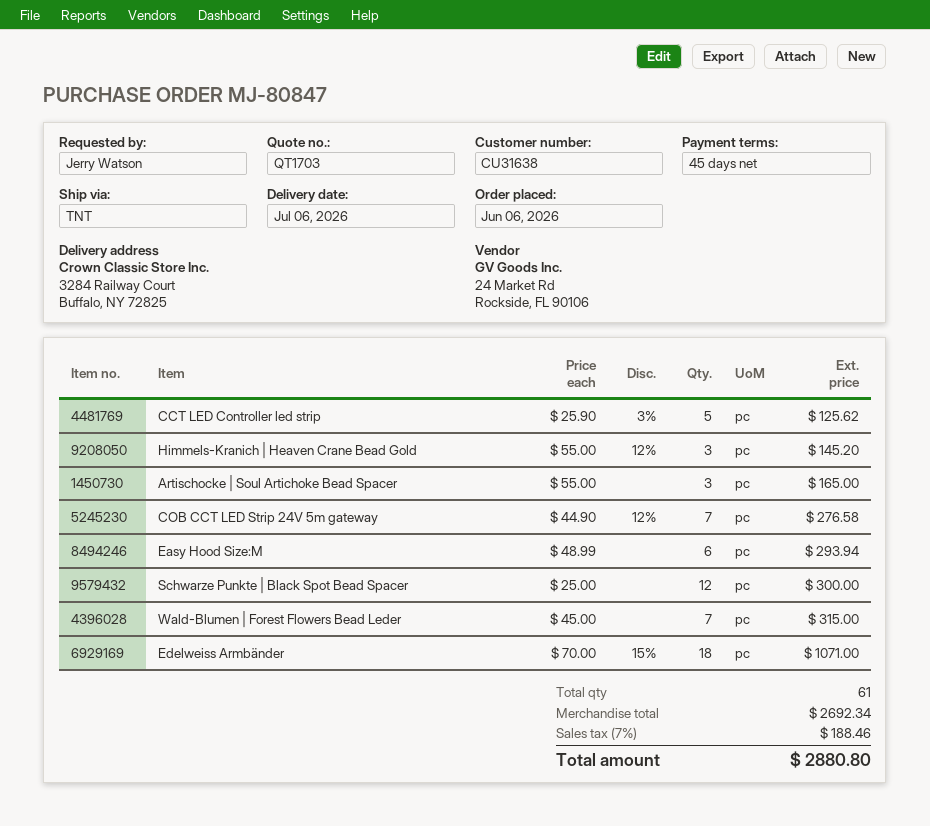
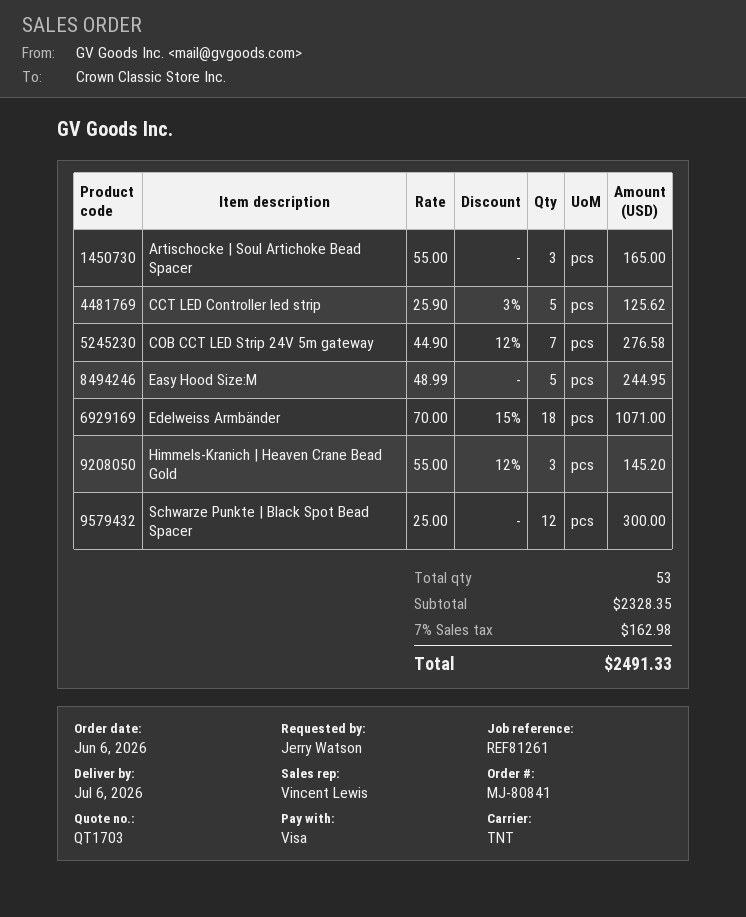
order number: MJ-80847 -> MJ-80841
Easy Hood Size:M: 6 x 48.99 = 293.94 -> 5 x 48.99 = 244.95
Wald-Blumen | Forest Flowers Bead Leder: 7 x 45.00 = 315.00 -> none
total quantity: 61 -> 53
subtotal: 2692.34 -> 2328.35
tax: 7% = 188.46 -> 7% = 162.98
total: 2880.80 -> 2491.33

